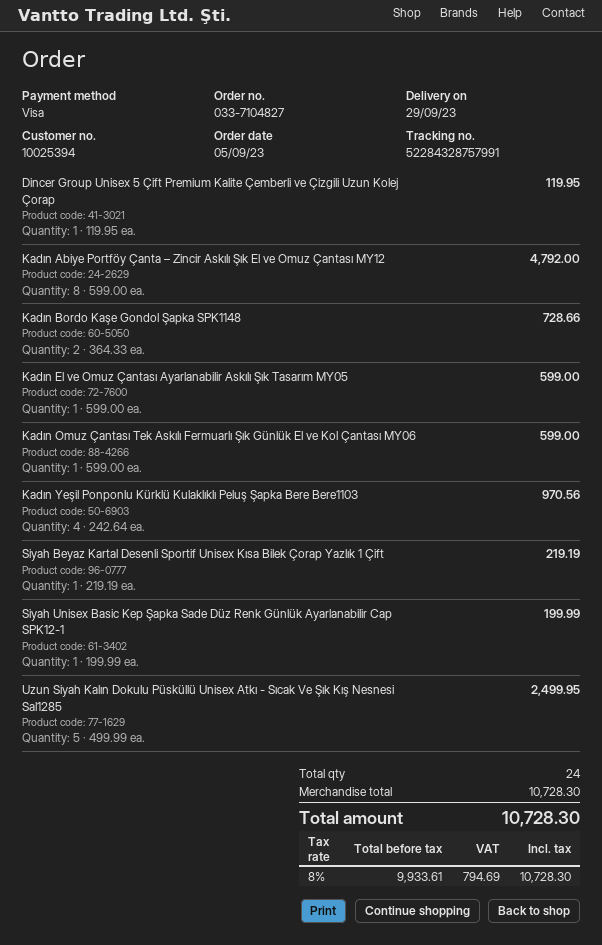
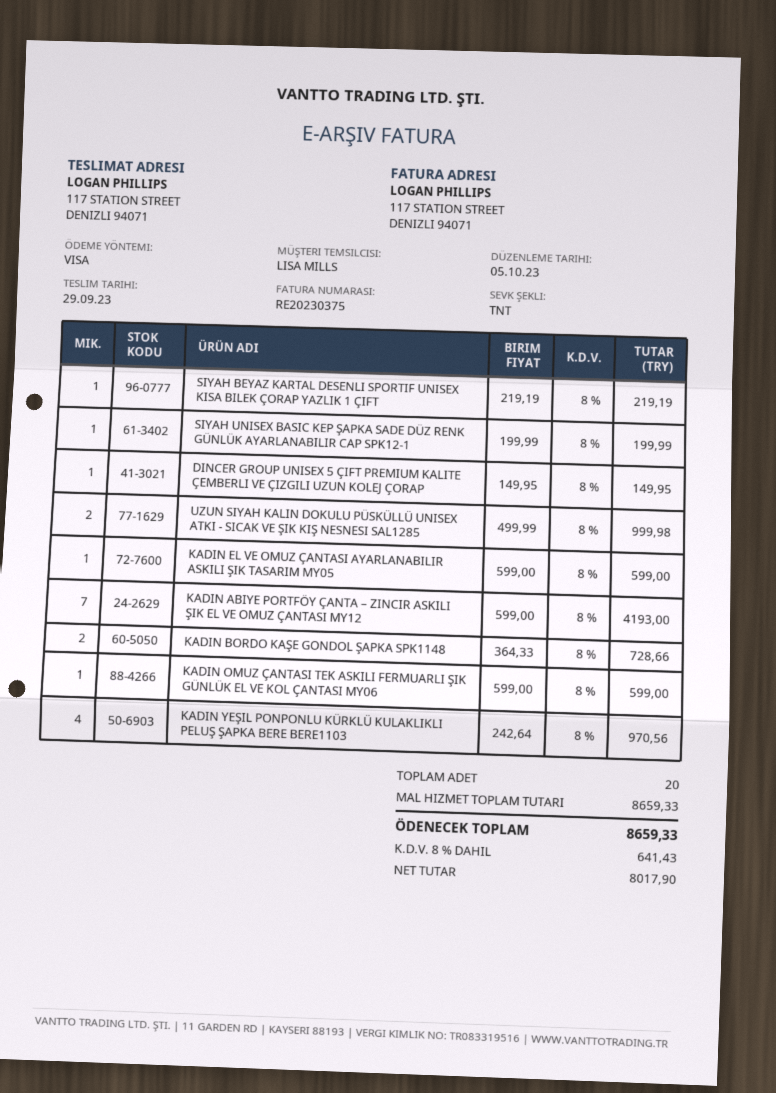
Dincer Group Unisex 5 Çift Premium Kalite Çemberli ve Çizgili Uzun Kolej Çorap: 1 x 119.95 = 119.95 -> 1 x 149.95 = 149.95
Kadın Abiye Portföy Çanta – Zincir Askılı Şık El ve Omuz Çantası MY12: 8 x 599.00 = 4792.00 -> 7 x 599.00 = 4193.00
Uzun Siyah Kalın Dokulu Püsküllü Unisex Atkı - Sıcak Ve Şık Kış Nesnesi Sal1285: 5 x 499.99 = 2499.95 -> 2 x 499.99 = 999.98
total quantity: 24 -> 20
subtotal: 10728.30 -> 8659.33
net: 9933.61 -> 8017.90
tax: 8% = 794.69 -> 8% = 641.43
total: 10728.30 -> 8659.33

